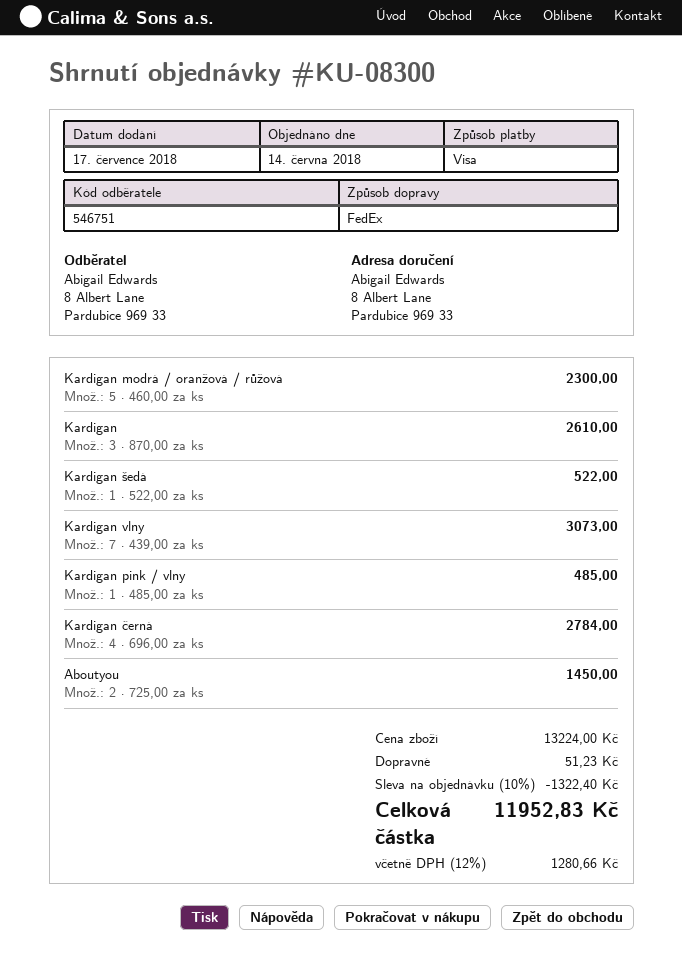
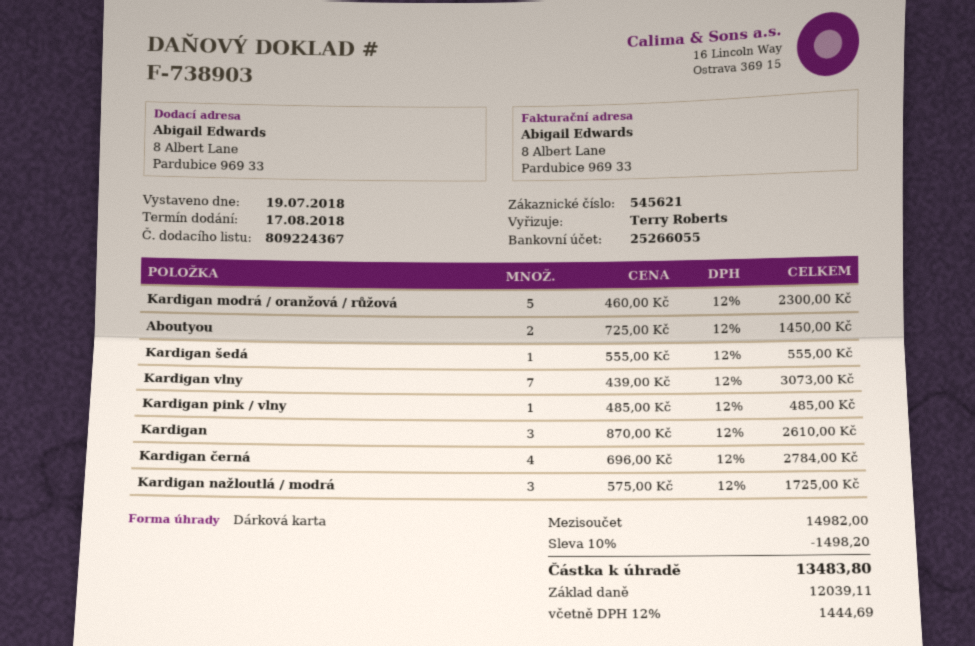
delivery date: 2018-07-17 -> 2018-08-17
customer number: 546751 -> 545621
payment method: Visa -> gift card
Kardigan šedá: 1 x 522.00 = 522.00 -> 1 x 555.00 = 555.00
Kardigan nažloutlá / modrá: none -> 3 x 575.00 = 1725.00
subtotal: 13224.00 -> 14982.00
discount: 10% = 1322.40 -> 10% = 1498.20
shipping: 51.23 -> none
tax: 12% = 1280.66 -> 12% = 1444.69
total: 11952.83 -> 13483.80

